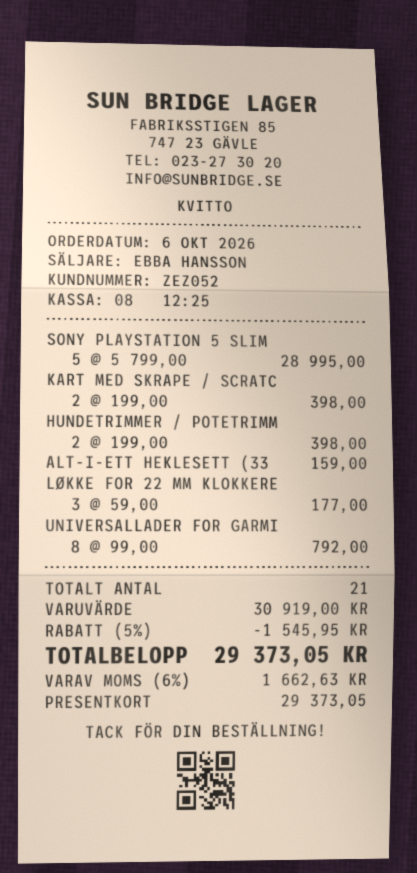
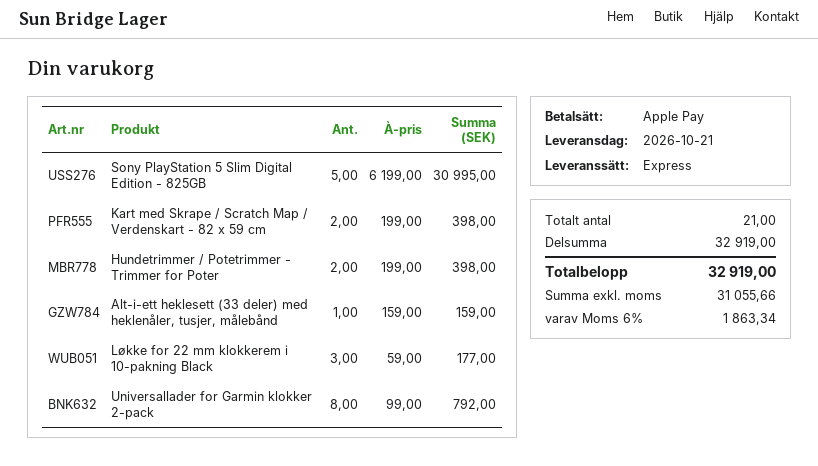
payment method: gift card -> Apple Pay
SONY PLAYSTATION 5 SLIM: 5 x 5799.00 = 28995.00 -> 5 x 6199.00 = 30995.00
subtotal: 30919.00 -> 32919.00
discount: 5% = 1545.95 -> none
tax: 6% = 1662.63 -> 6% = 1863.34
total: 29373.05 -> 32919.00

